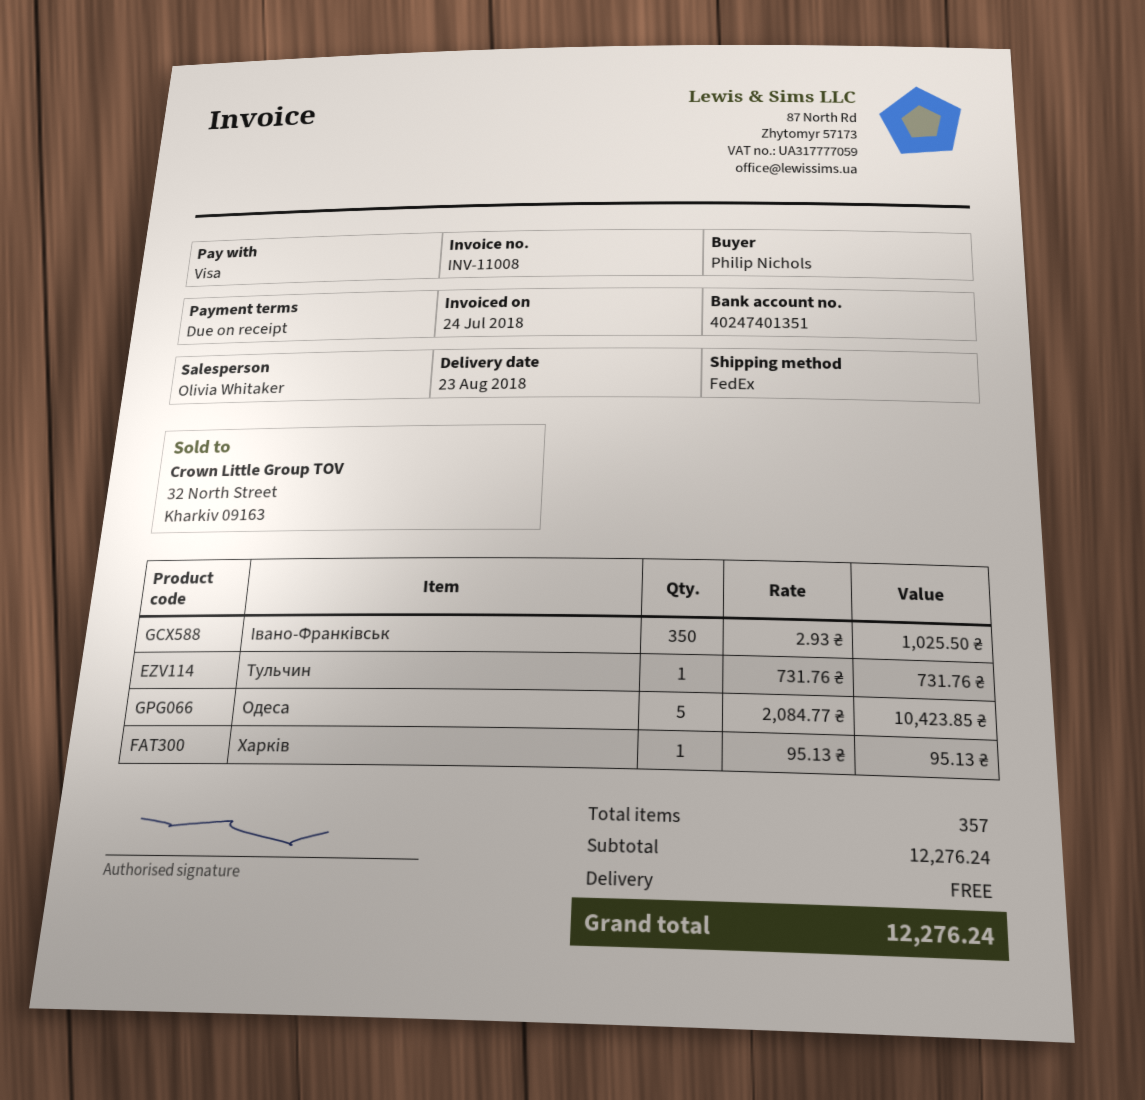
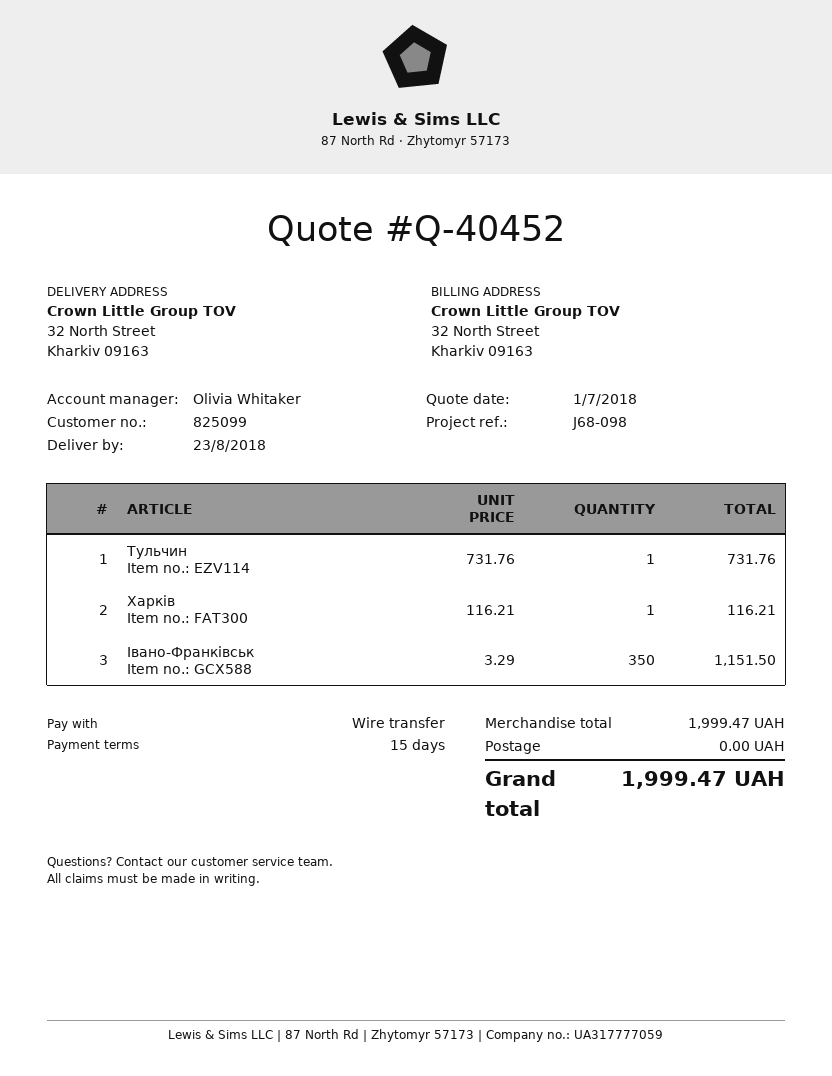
payment terms: on receipt -> 15 days
payment method: Visa -> bank transfer
Івано-Франківськ: 350 x 2.93 = 1025.50 -> 350 x 3.29 = 1151.50
Одеса: 5 x 2084.77 = 10423.85 -> none
Харків: 1 x 95.13 = 95.13 -> 1 x 116.21 = 116.21
subtotal: 12276.24 -> 1999.47
total: 12276.24 -> 1999.47

